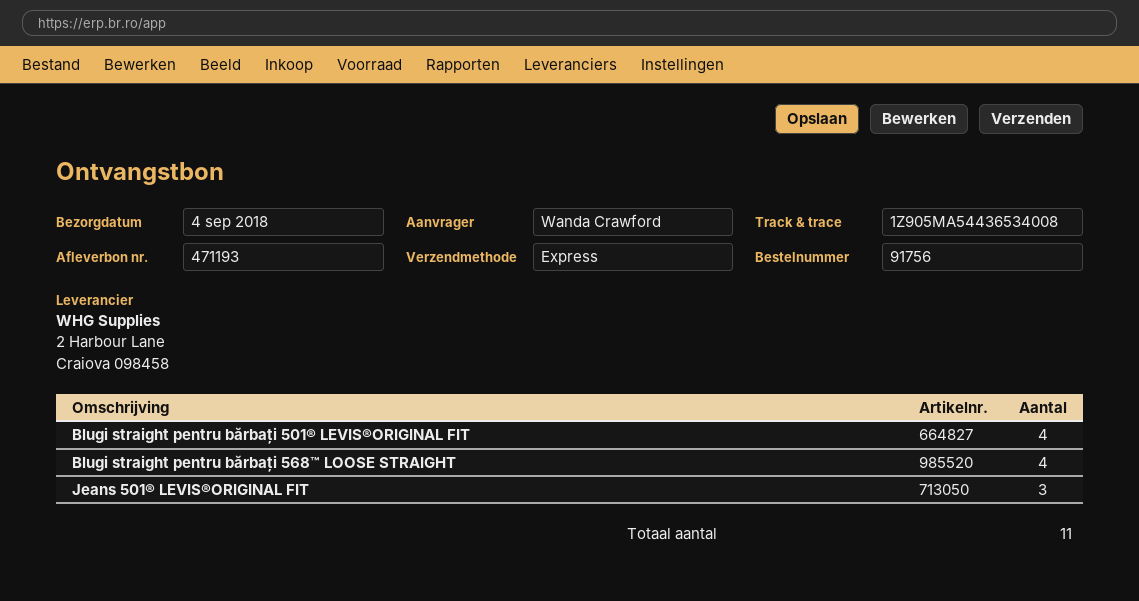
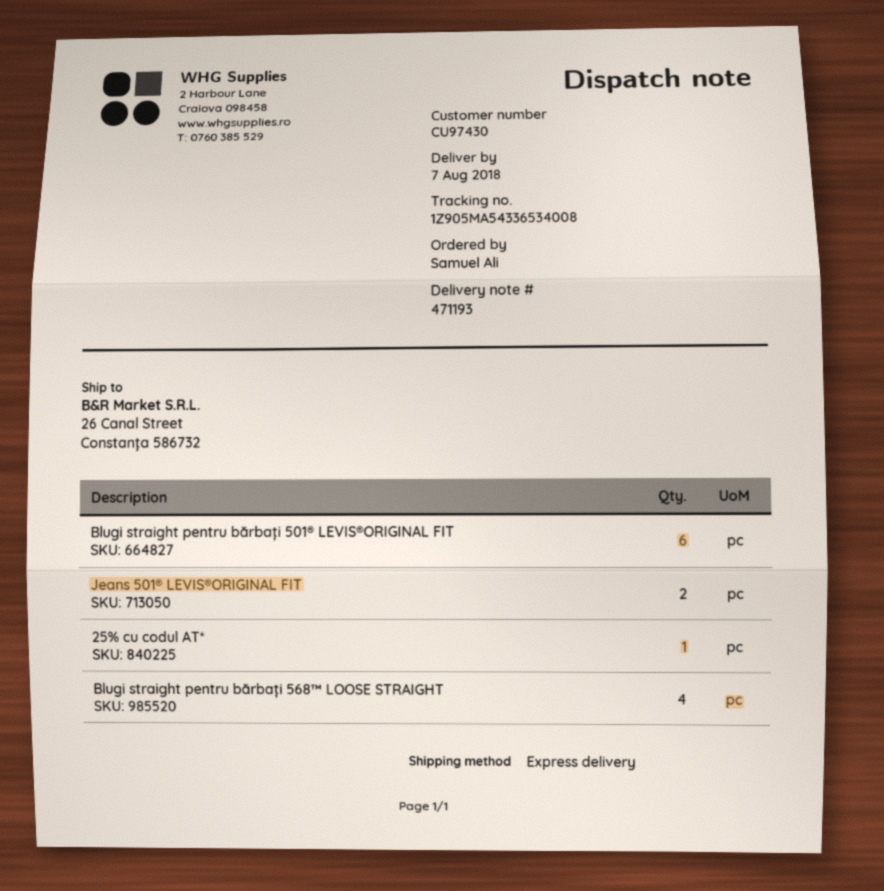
delivery date: 2018-09-04 -> 2018-08-07
ordered by: Wanda Crawford -> Samuel Ali
tracking number: 1Z905MA54436534008 -> 1Z905MA54336534008
Blugi straight pentru bărbați 501® LEVIS®ORIGINAL FIT: 4 -> 6
Jeans 501® LEVIS®ORIGINAL FIT: 3 -> 2
25% cu codul AT*: none -> 1

